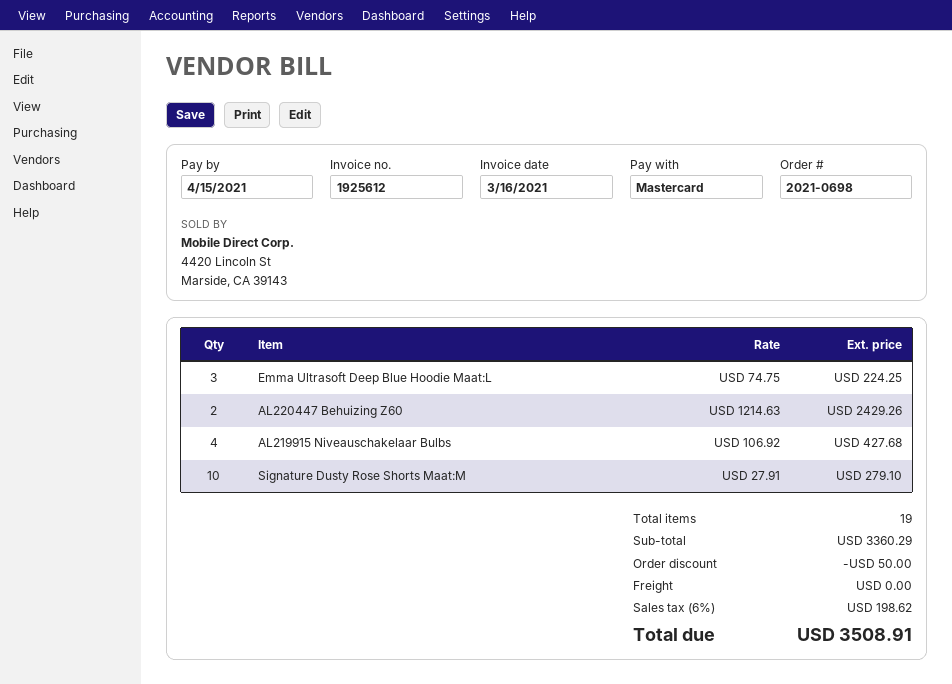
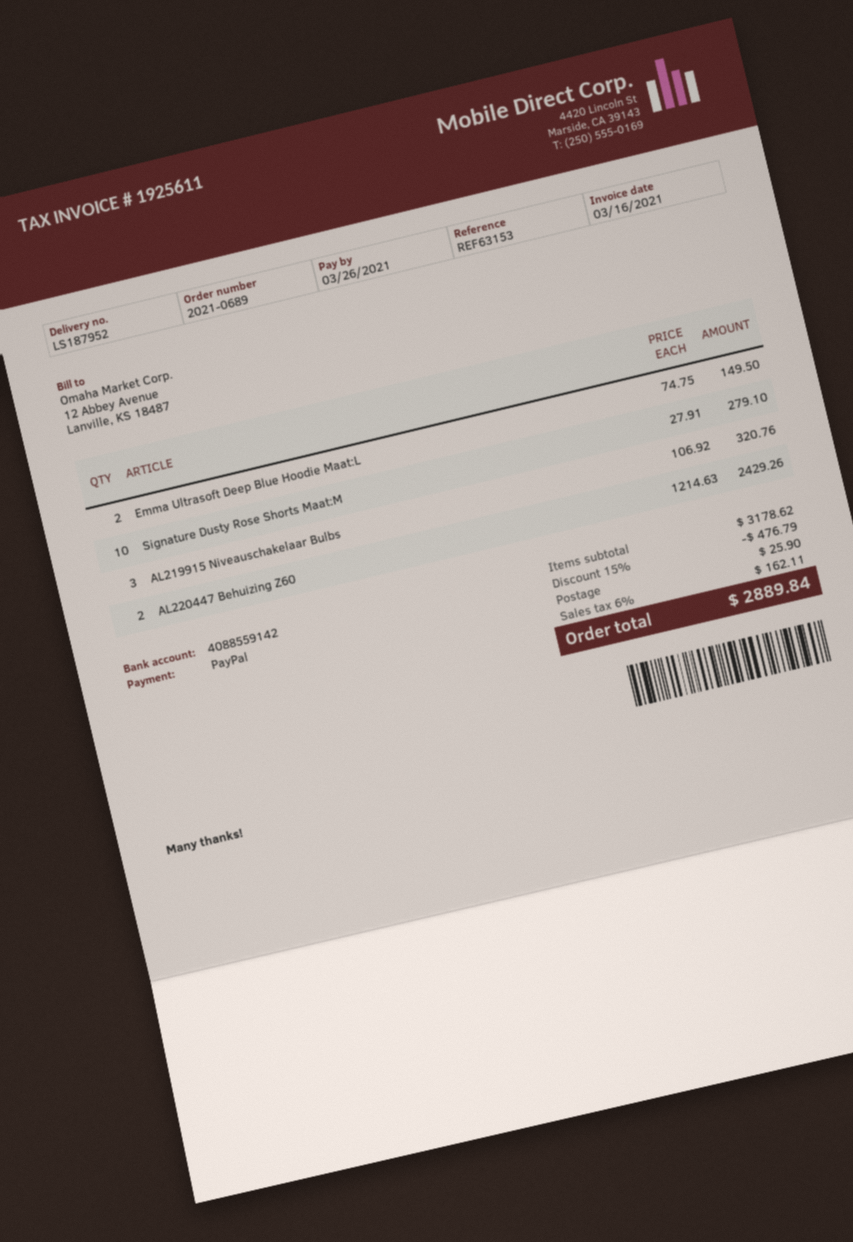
order number: 2021-0698 -> 2021-0689
invoice number: 1925612 -> 1925611
due date: 2021-04-15 -> 2021-03-26
payment method: Mastercard -> PayPal
Emma Ultrasoft Deep Blue Hoodie Maat:L: 3 x 74.75 = 224.25 -> 2 x 74.75 = 149.50
AL219915 Niveauschakelaar Bulbs: 4 x 106.92 = 427.68 -> 3 x 106.92 = 320.76
subtotal: 3360.29 -> 3178.62
discount: 50.00 -> 476.79
shipping: 0.00 -> 25.90
tax: 6% = 198.62 -> 6% = 162.11
total: 3508.91 -> 2889.84

